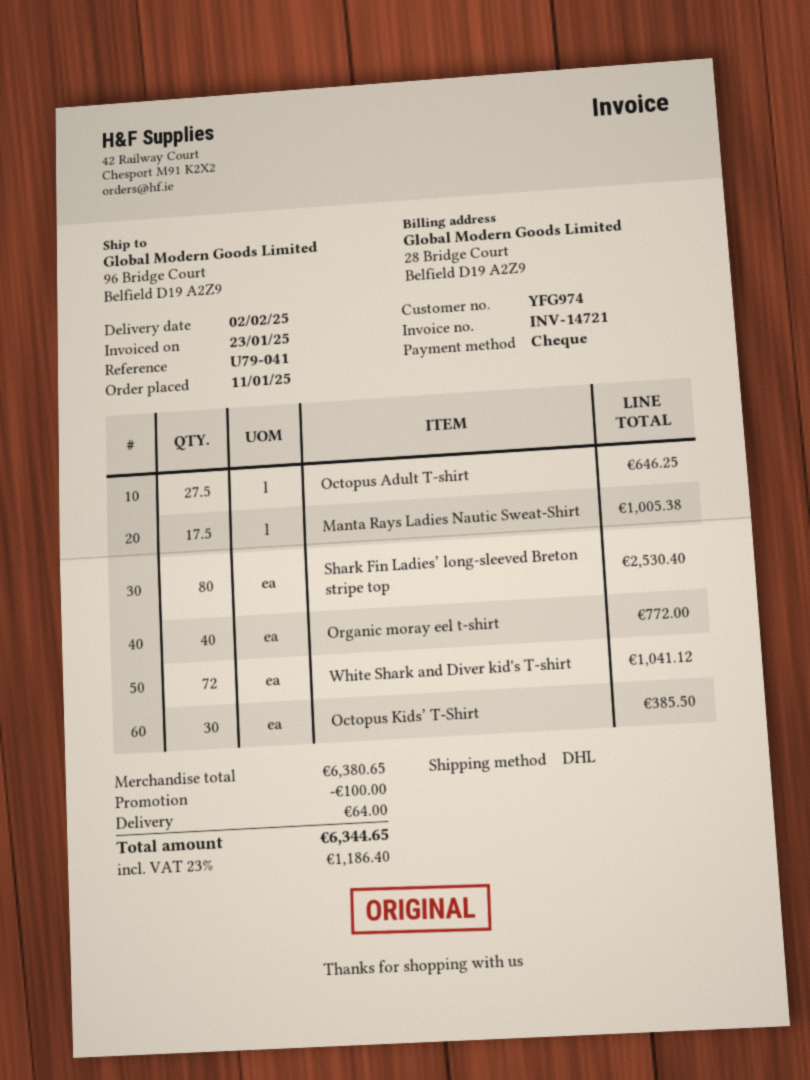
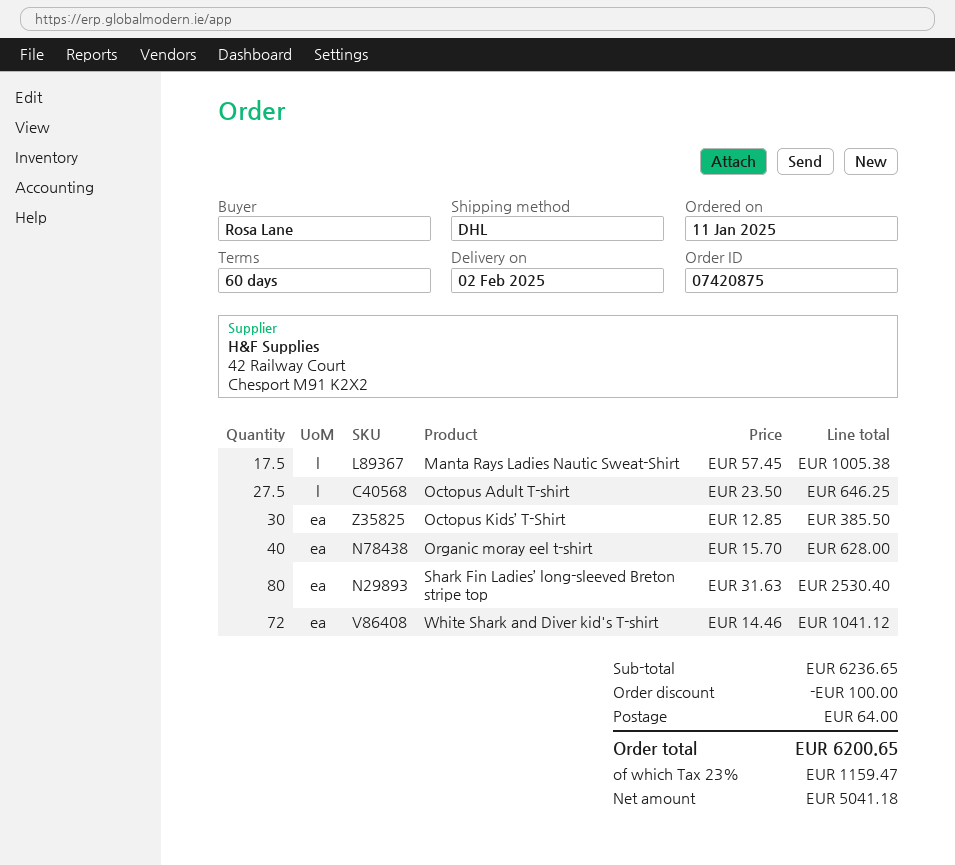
Organic moray eel t-shirt: 40 for 772.00 -> 40 for 628.00
subtotal: 6380.65 -> 6236.65
tax: 23% = 1186.40 -> 23% = 1159.47
total: 6344.65 -> 6200.65

